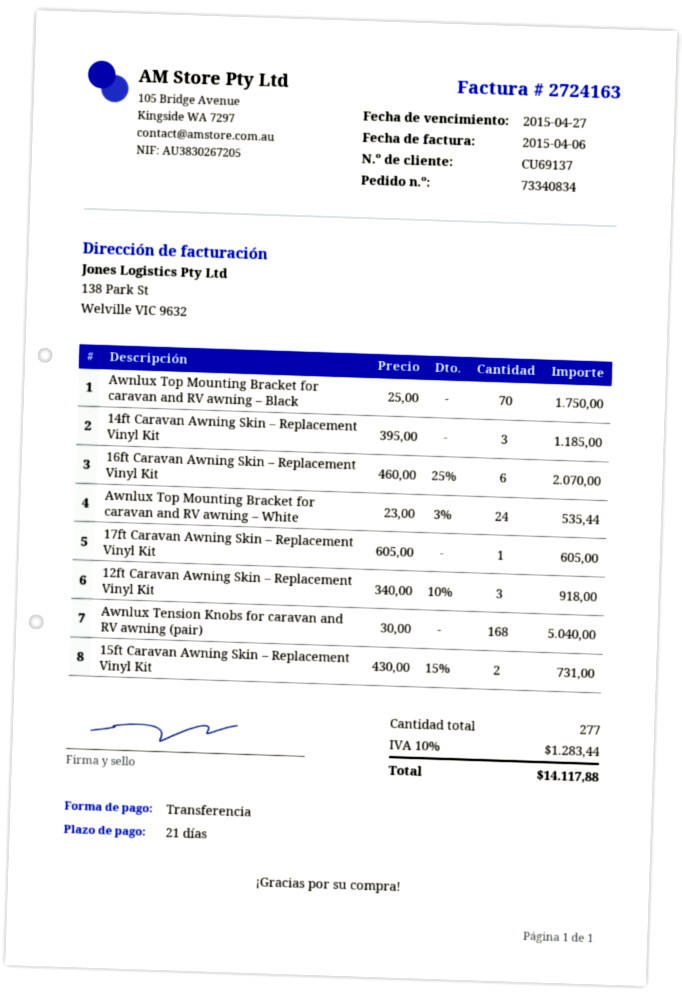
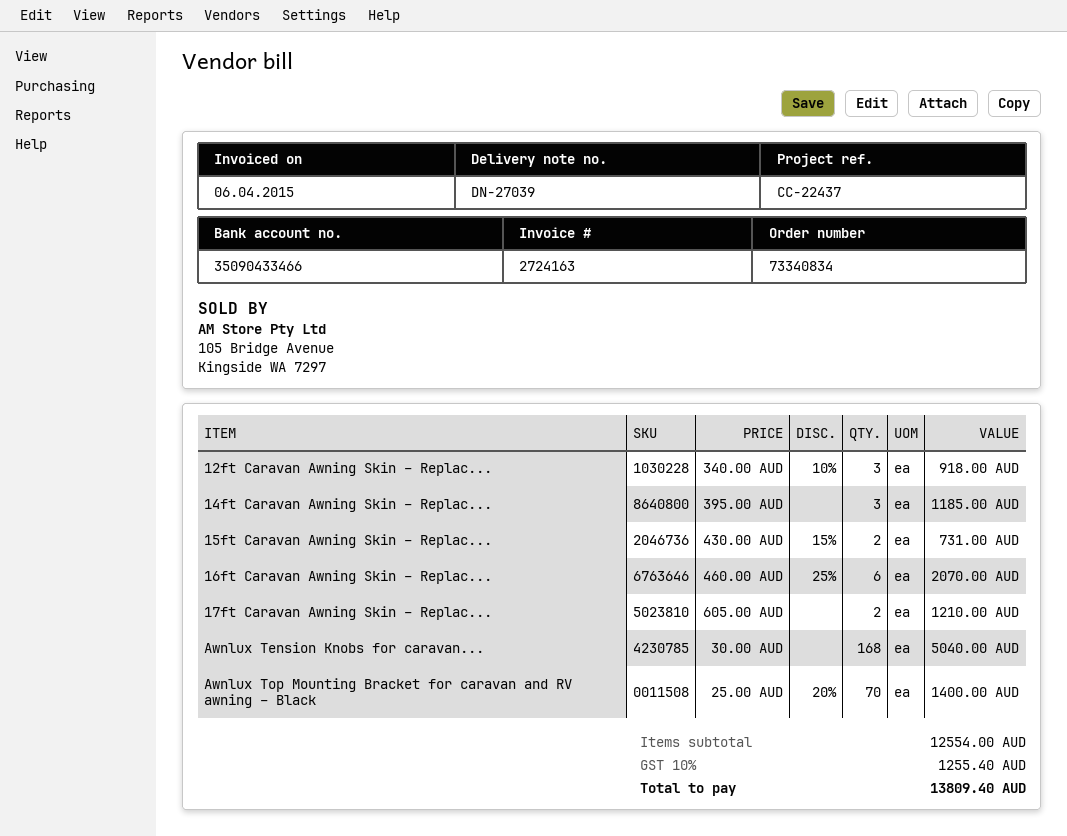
Awnlux Top Mounting Bracket for caravan and RV awning – Black: 70 x 25.00 = 1750.00 -> 70 x 25.00 - 20% = 1400.00
Awnlux Top Mounting Bracket for caravan and RV awning – White: 24 x 23.00 - 3% = 535.44 -> none
17ft Caravan Awning Skin – Replacement Vinyl Kit: 1 x 605.00 = 605.00 -> 2 x 605.00 = 1210.00
tax: 10% = 1283.44 -> 10% = 1255.40
total: 14117.88 -> 13809.40

